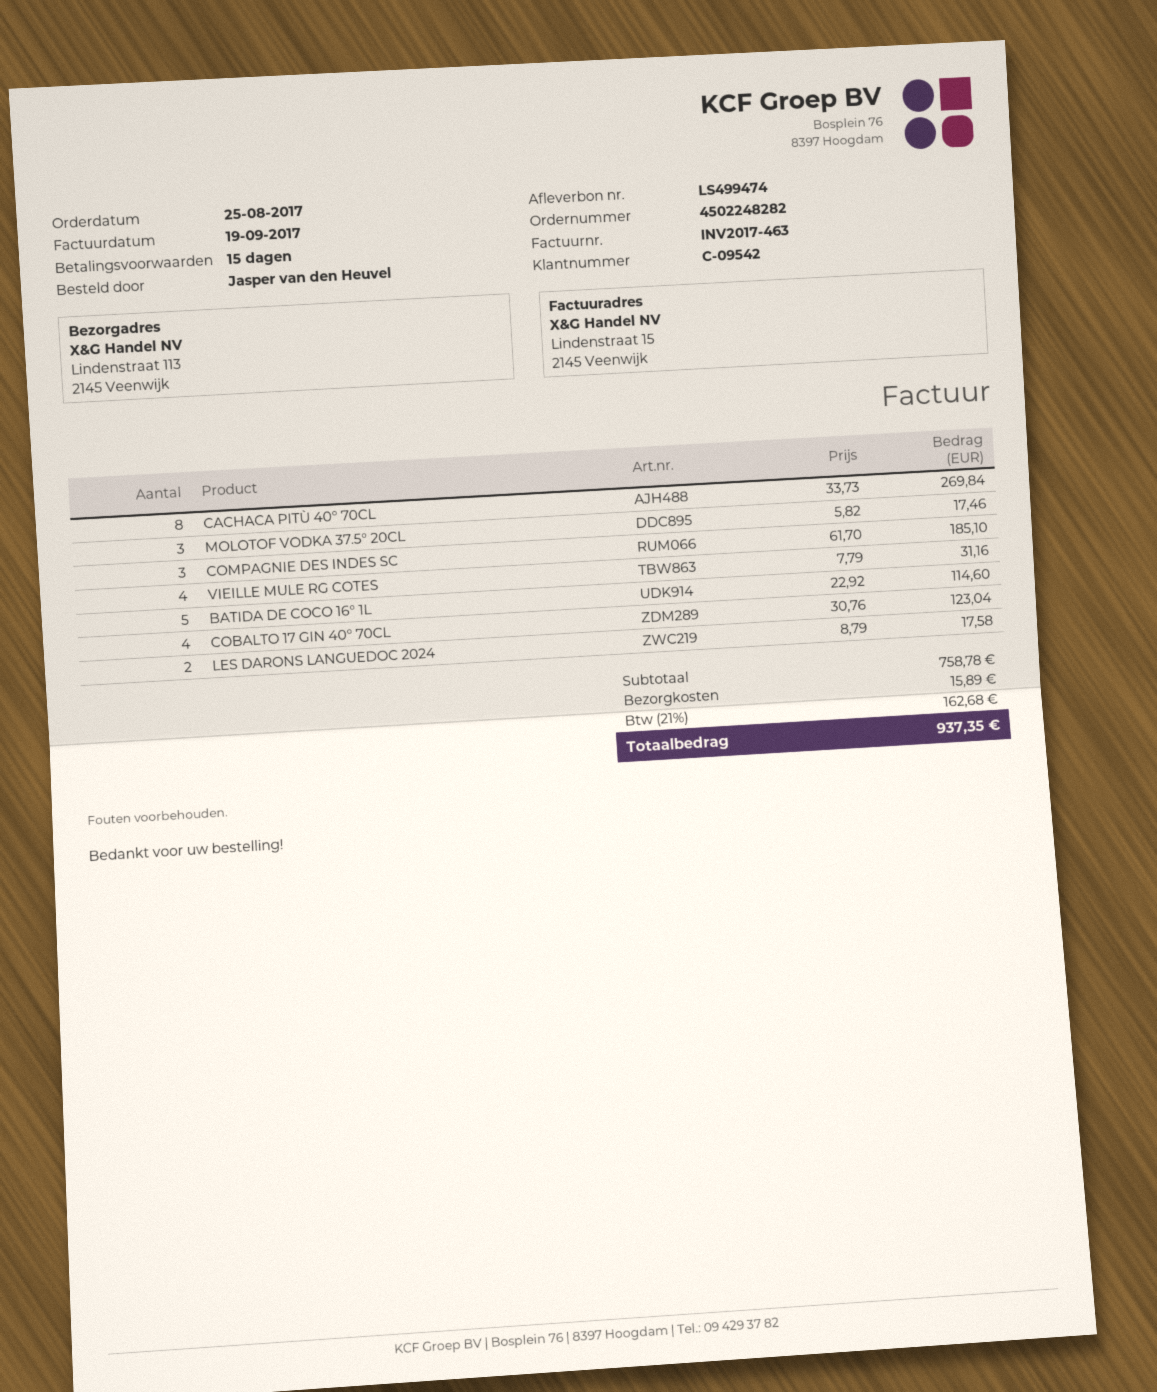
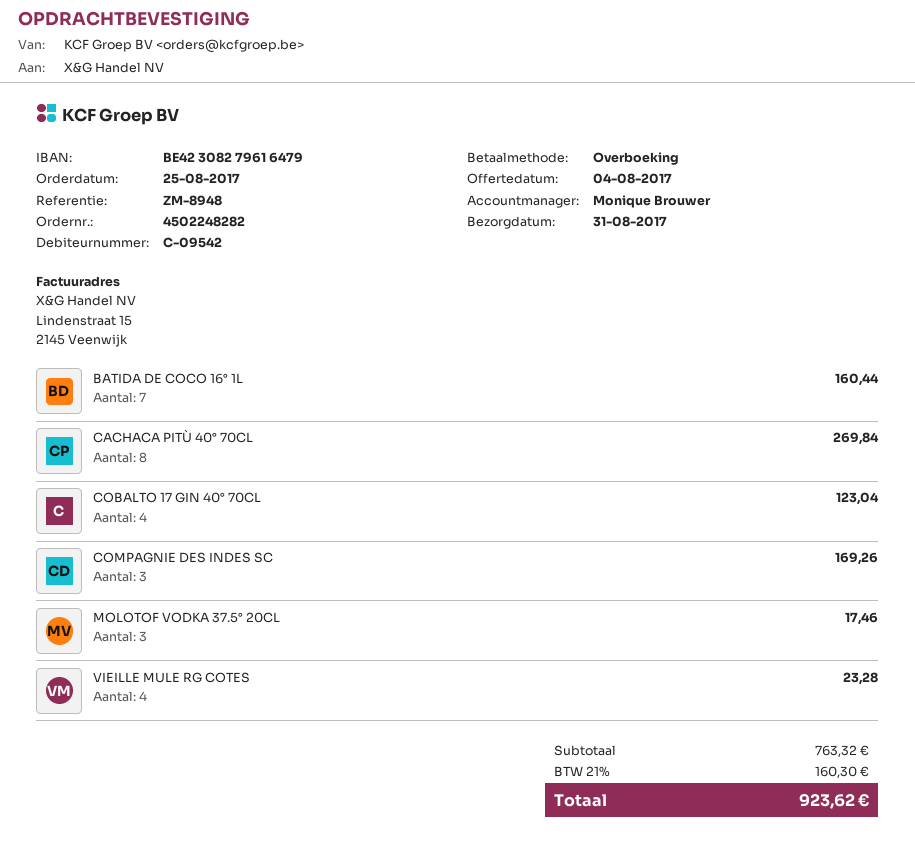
COMPAGNIE DES INDES SC: 3 for 185.10 -> 3 for 169.26
VIEILLE MULE RG COTES: 4 for 31.16 -> 4 for 23.28
BATIDA DE COCO 16° 1L: 5 for 114.60 -> 7 for 160.44
LES DARONS LANGUEDOC 2024: 2 for 17.58 -> none
subtotal: 758.78 -> 763.32
shipping: 15.89 -> none
tax: 21% = 162.68 -> 21% = 160.30
total: 937.35 -> 923.62

